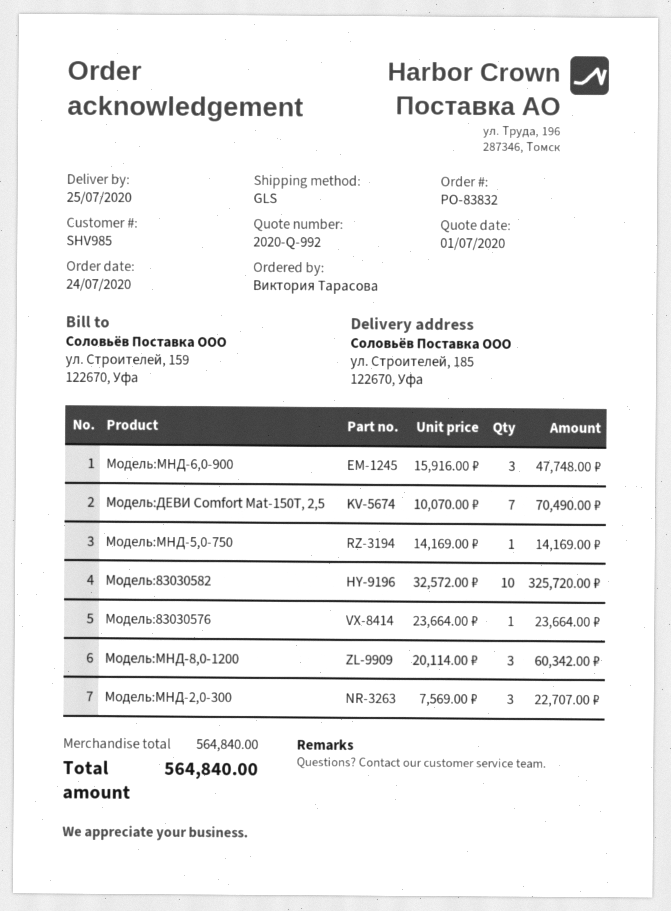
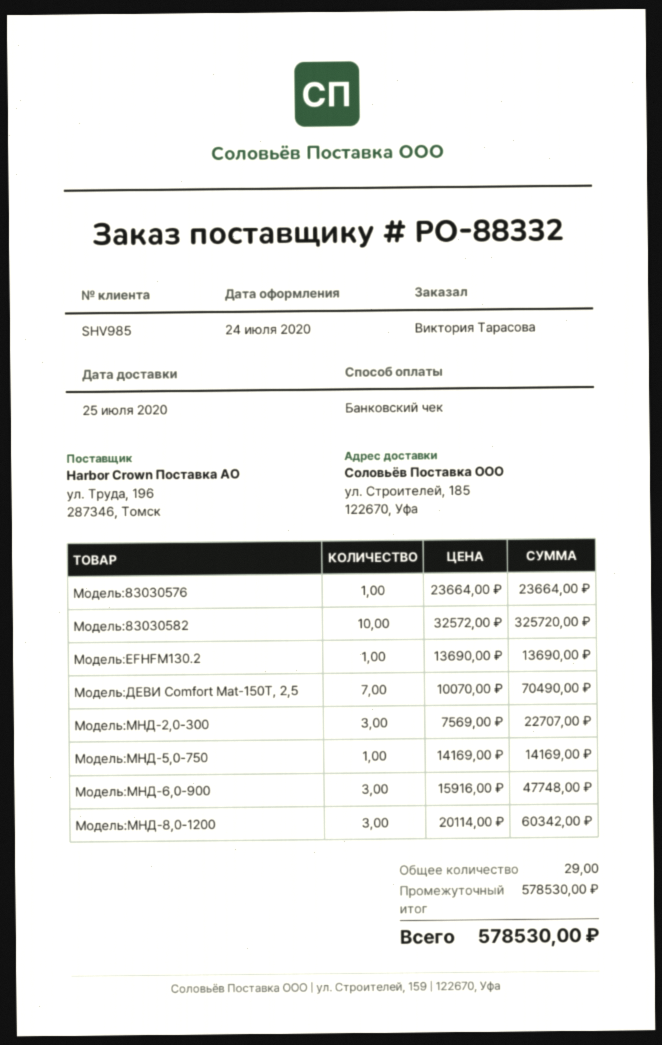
order number: PO-83832 -> PO-88332
Модель:EFHFM130.2: none -> 1 x 13690.00 = 13690.00
subtotal: 564840.00 -> 578530.00
total: 564840.00 -> 578530.00

